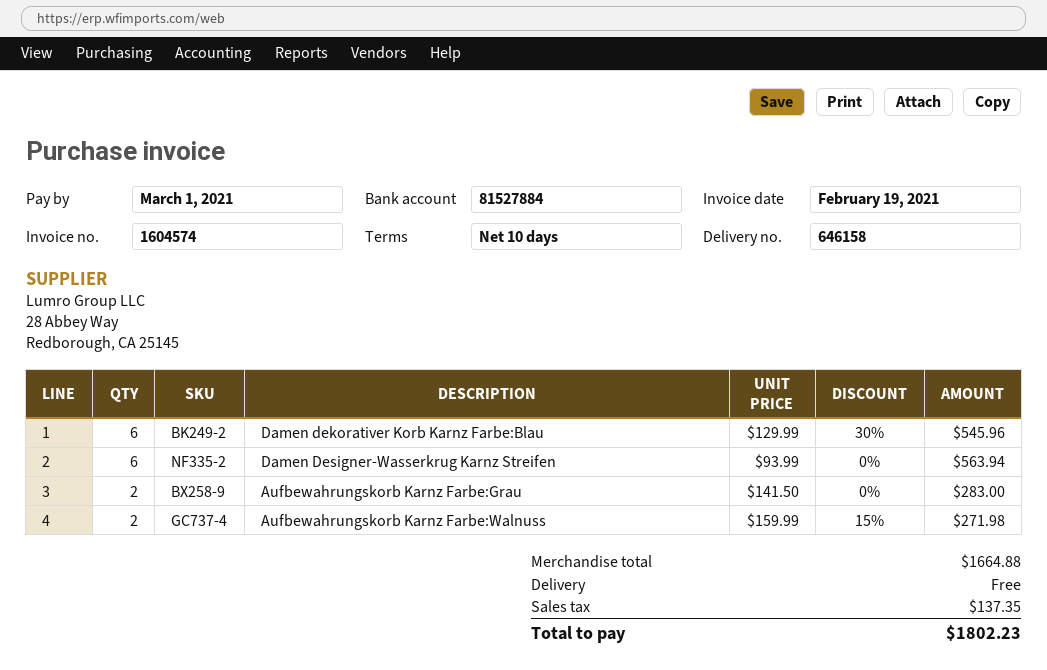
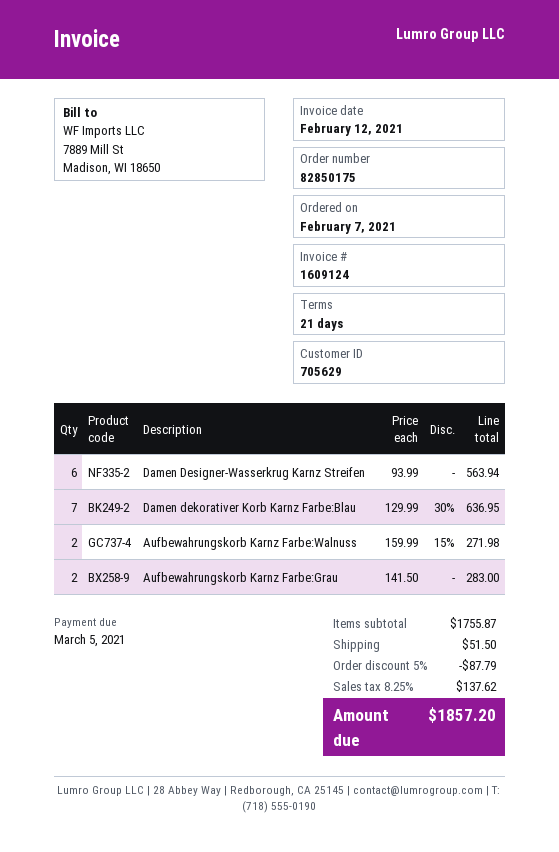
invoice number: 1604574 -> 1609124
invoice date: 2021-02-19 -> 2021-02-12
payment terms: 10 days -> 21 days
due date: 2021-03-01 -> 2021-03-05
Damen dekorativer Korb Karnz Farbe:Blau: 6 x 129.99 - 30% = 545.96 -> 7 x 129.99 - 30% = 636.95
subtotal: 1664.88 -> 1755.87
discount: none -> 5% = 87.79
shipping: 0.00 -> 51.50
tax: 137.35 -> 137.62
total: 1802.23 -> 1857.20

